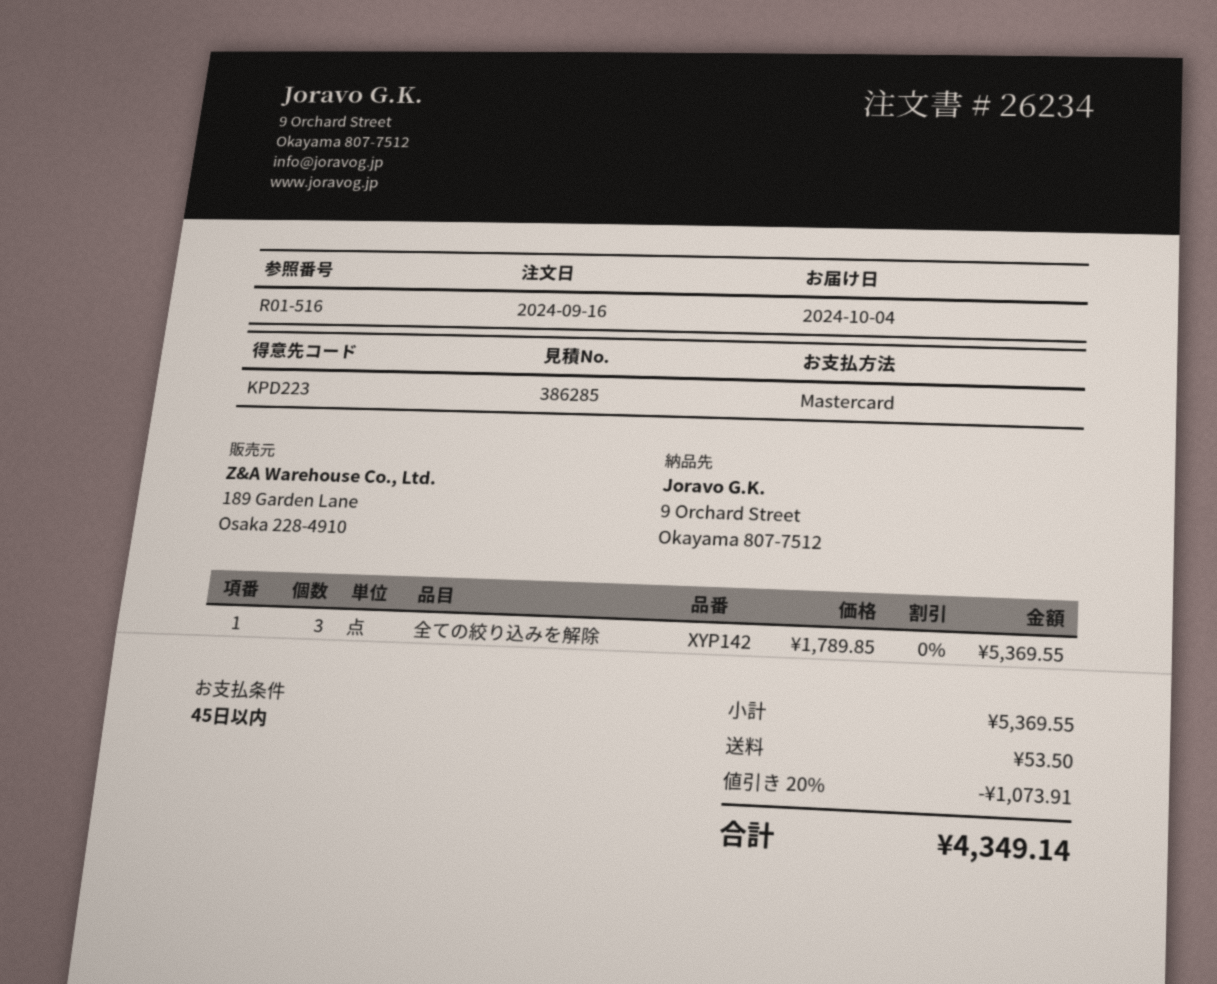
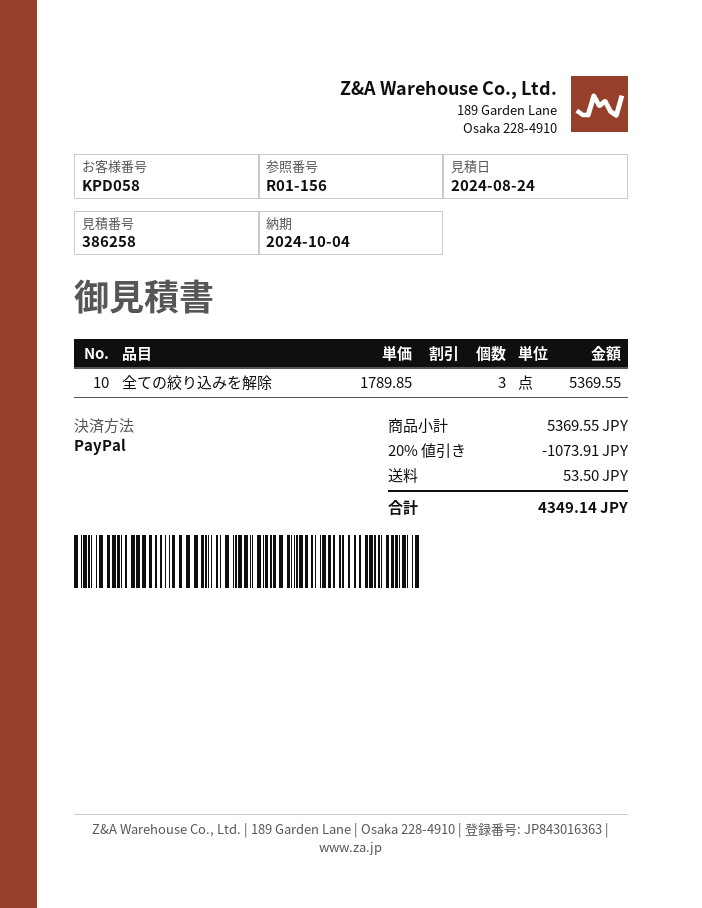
quote number: 386285 -> 386258
customer number: KPD223 -> KPD058
reference: R01-516 -> R01-156
payment method: Mastercard -> PayPal

